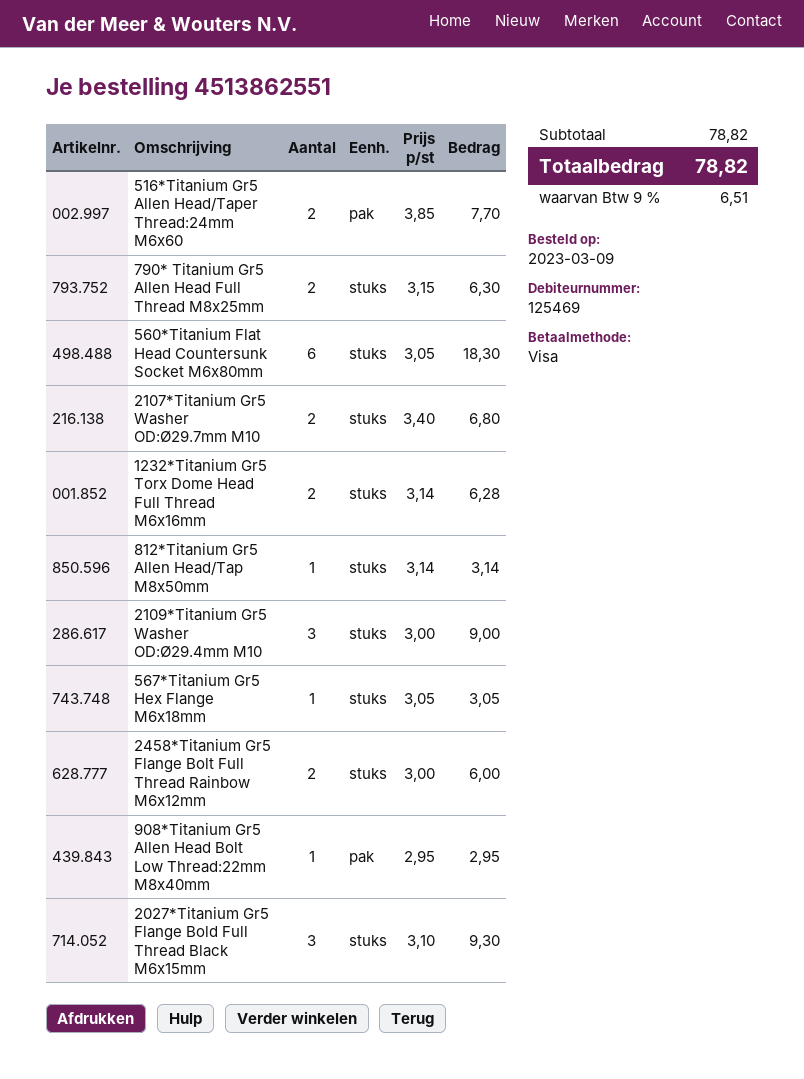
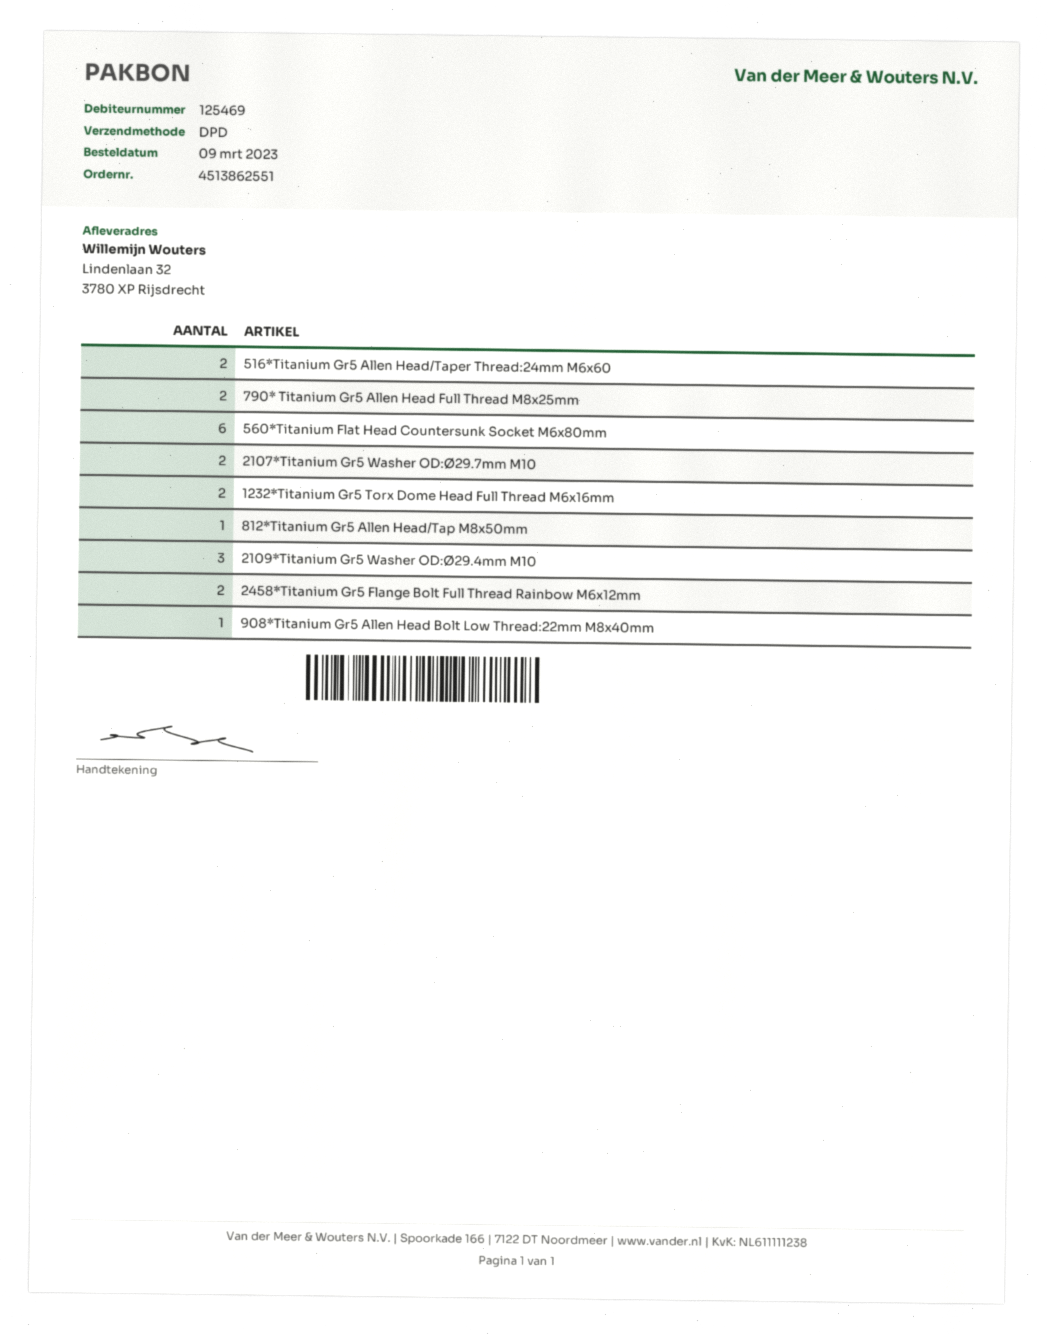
567*Titanium Gr5 Hex Flange M6x18mm: 1 -> none
2027*Titanium Gr5 Flange Bold Full Thread Black M6x15mm: 3 -> none

